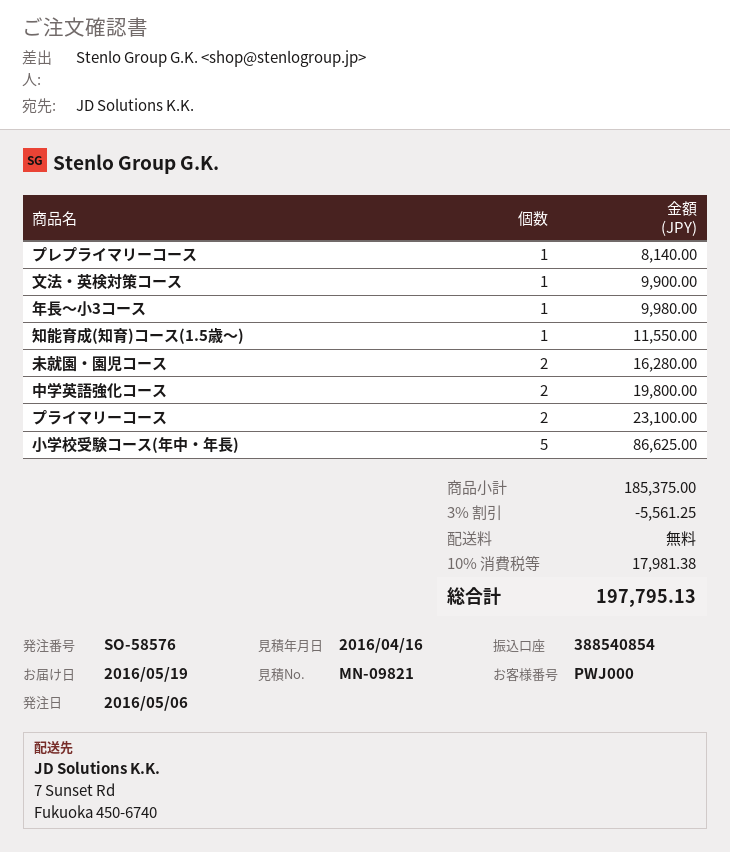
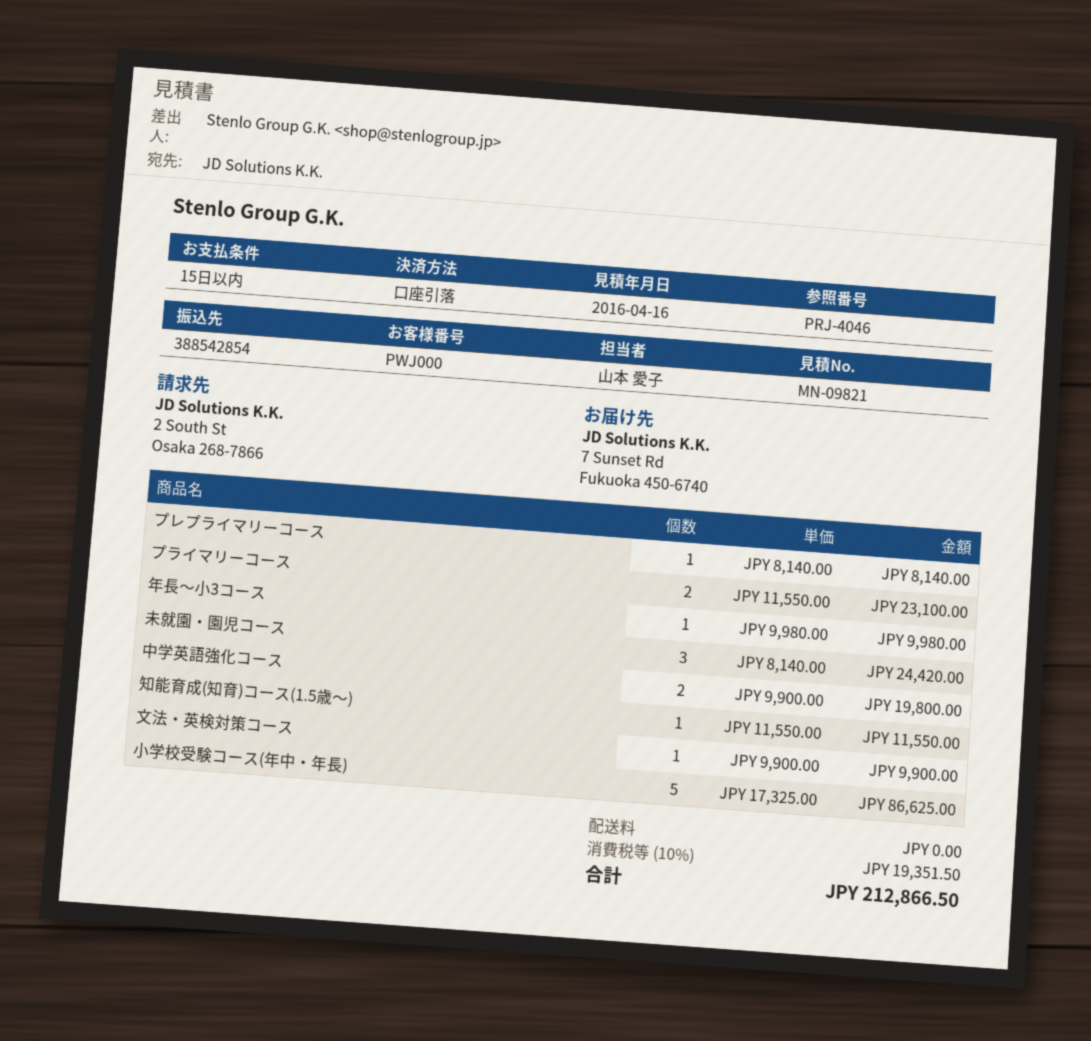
bank account: 388540854 -> 388542854
未就園・園児コース: 2 for 16280.00 -> 3 for 24420.00
discount: 3% = 5561.25 -> none
tax: 10% = 17981.38 -> 10% = 19351.50
total: 197795.13 -> 212866.50

